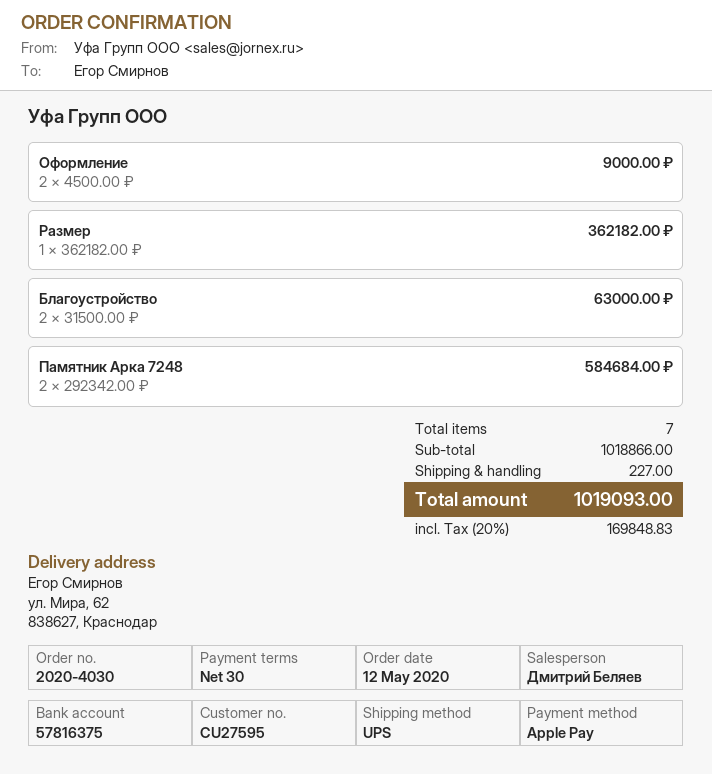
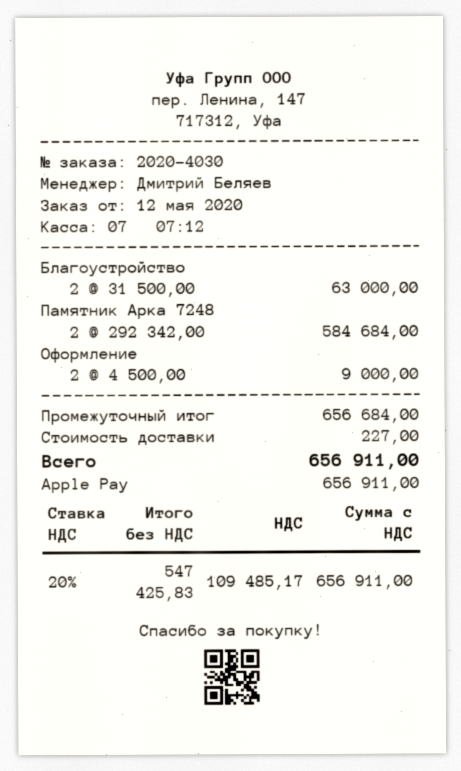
Размер: 1 x 362182.00 = 362182.00 -> none
subtotal: 1018866.00 -> 656684.00
tax: 20% = 169848.83 -> 20% = 109485.17
total: 1019093.00 -> 656911.00

